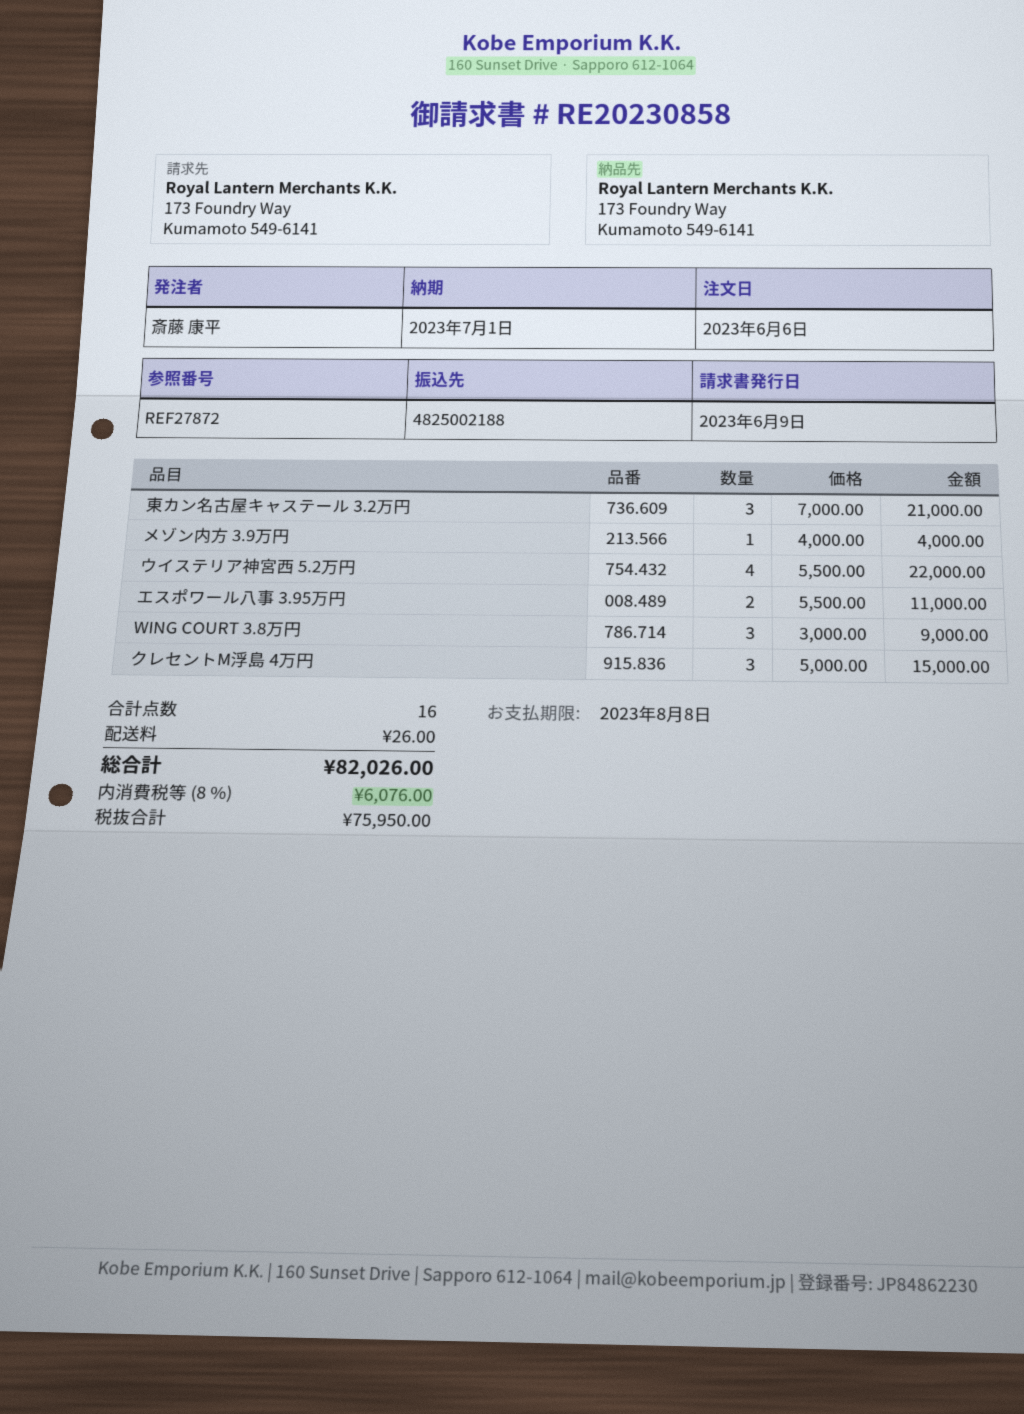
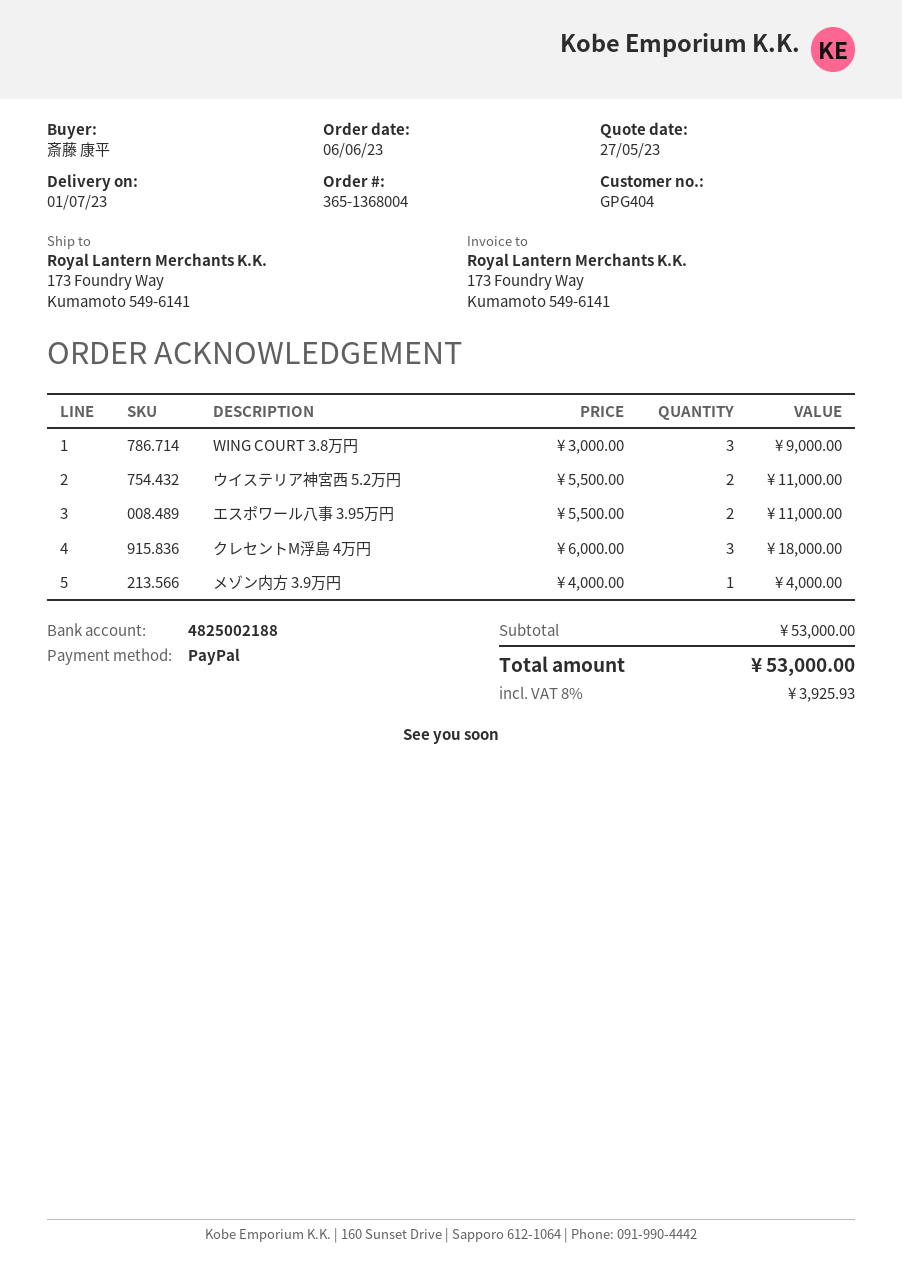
東カン名古屋キャステール 3.2万円: 3 x 7000.00 = 21000.00 -> none
ウイステリア神宮西 5.2万円: 4 x 5500.00 = 22000.00 -> 2 x 5500.00 = 11000.00
クレセントM浮島 4万円: 3 x 5000.00 = 15000.00 -> 3 x 6000.00 = 18000.00
shipping: 26.00 -> none
tax: 8% = 6076.00 -> 8% = 3925.93
total: 82026.00 -> 53000.00

